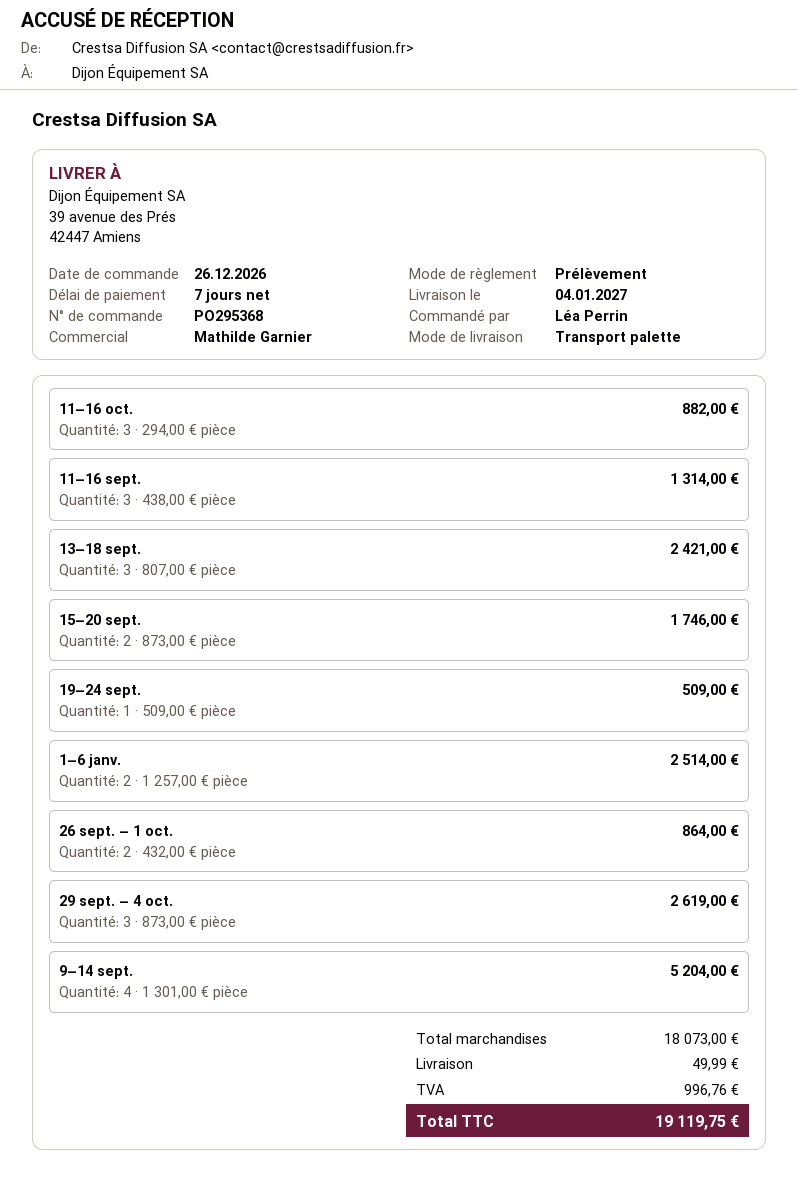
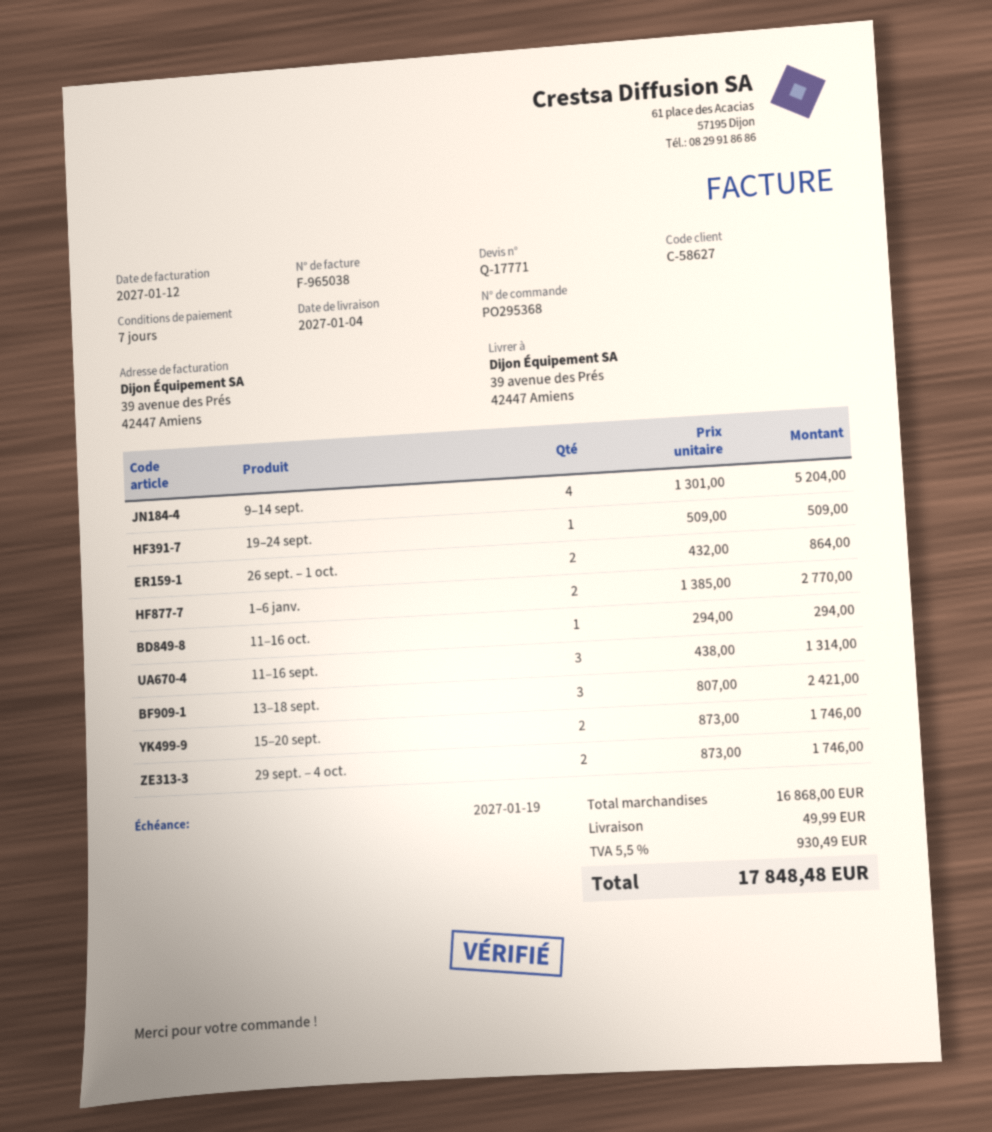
11–16 oct.: 3 x 294.00 = 882.00 -> 1 x 294.00 = 294.00
1–6 janv.: 2 x 1257.00 = 2514.00 -> 2 x 1385.00 = 2770.00
29 sept. – 4 oct.: 3 x 873.00 = 2619.00 -> 2 x 873.00 = 1746.00
subtotal: 18073.00 -> 16868.00
tax: 996.76 -> 930.49
total: 19119.75 -> 17848.48

